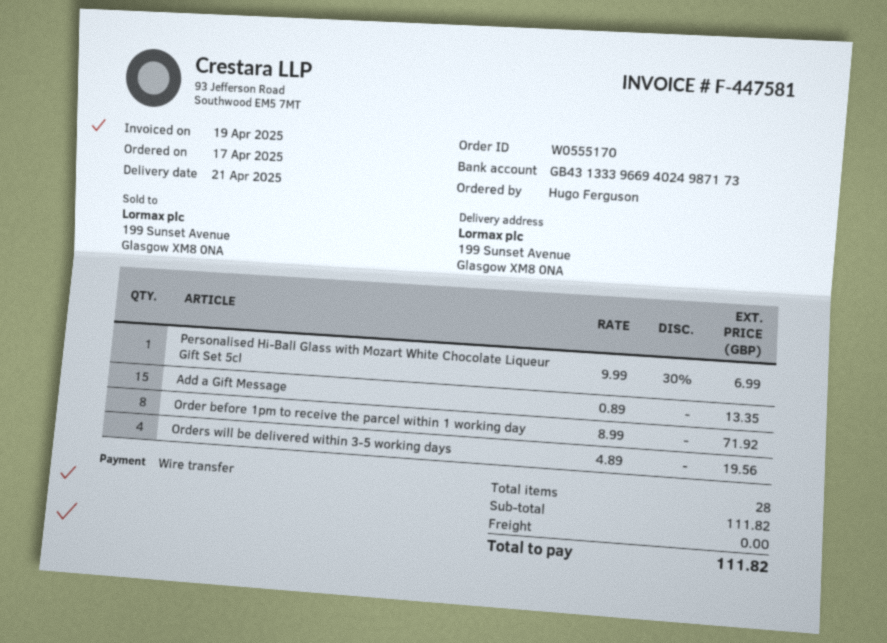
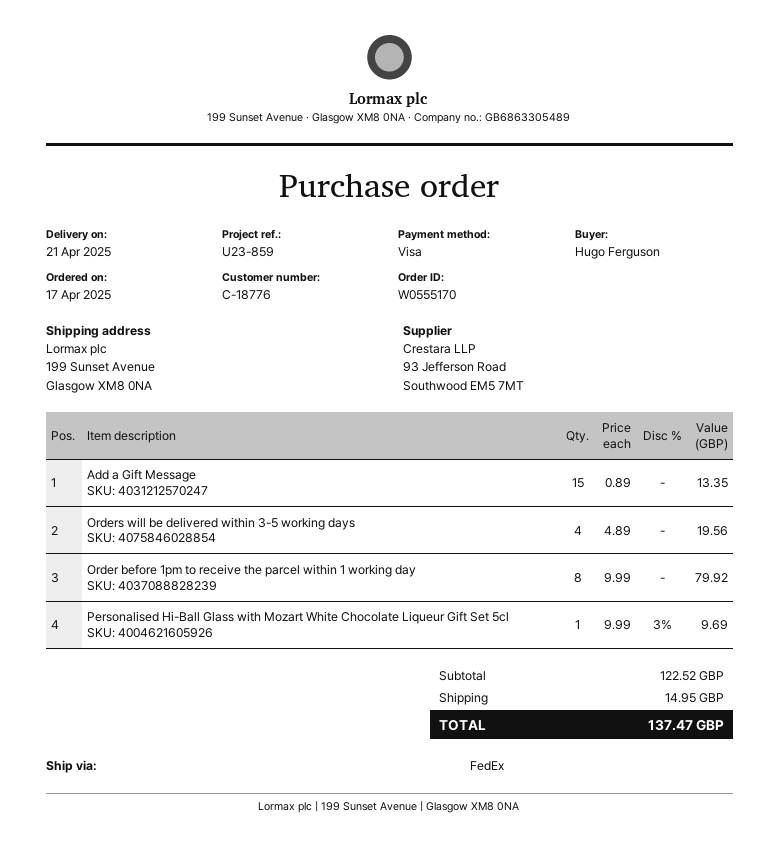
payment method: bank transfer -> Visa
Personalised Hi-Ball Glass with Mozart White Chocolate Liqueur Gift Set 5cl: 1 x 9.99 - 30% = 6.99 -> 1 x 9.99 - 3% = 9.69
Order before 1pm to receive the parcel within 1 working day: 8 x 8.99 = 71.92 -> 8 x 9.99 = 79.92
subtotal: 111.82 -> 122.52
shipping: 0.00 -> 14.95
total: 111.82 -> 137.47

